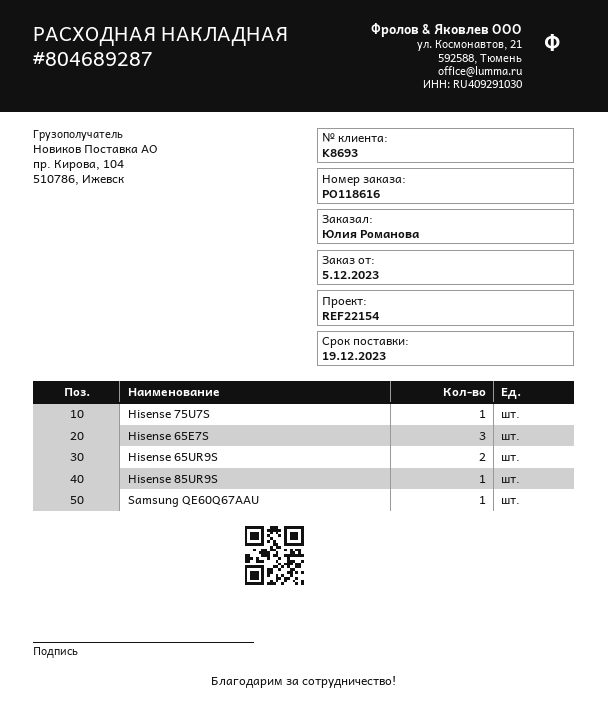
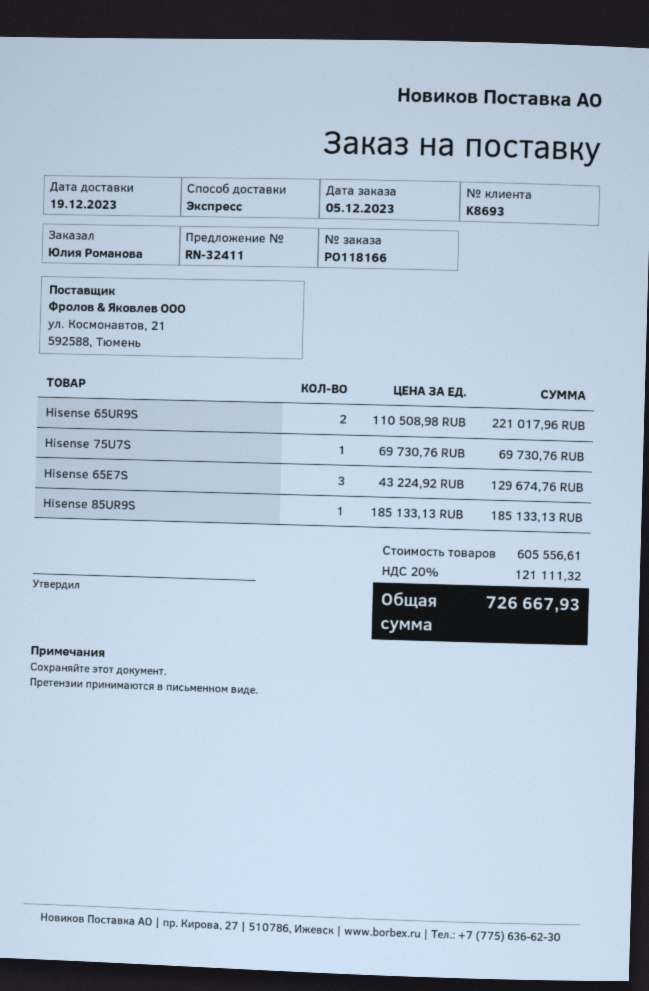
order number: PO118616 -> PO118166
Samsung QE60Q67AAU: 1 -> none

